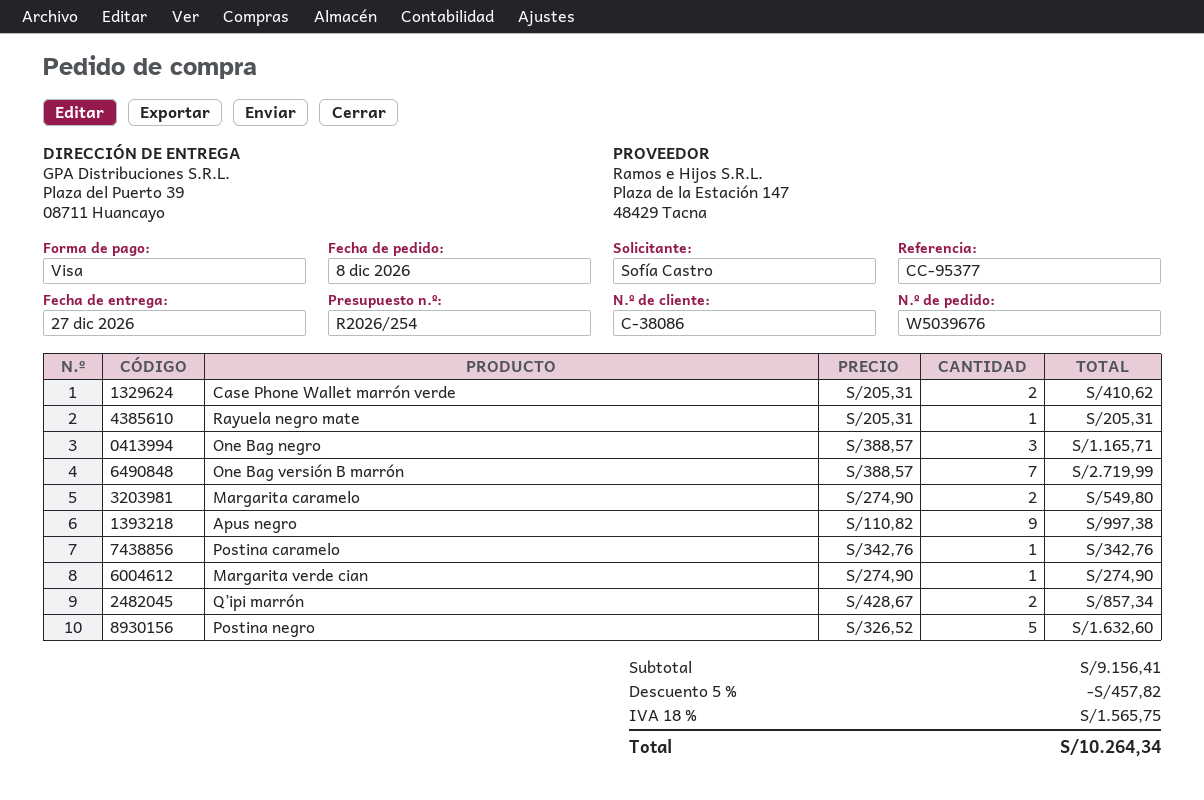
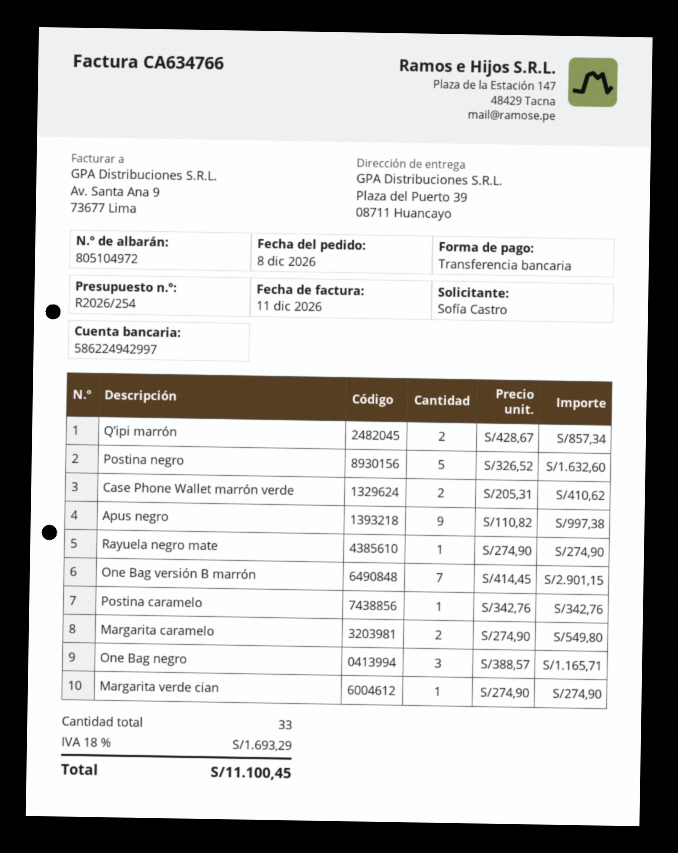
payment method: Visa -> bank transfer
Rayuela negro mate: 1 x 205.31 = 205.31 -> 1 x 274.90 = 274.90
One Bag versión B marrón: 7 x 388.57 = 2719.99 -> 7 x 414.45 = 2901.15
discount: 5% = 457.82 -> none
tax: 18% = 1565.75 -> 18% = 1693.29
total: 10264.34 -> 11100.45

